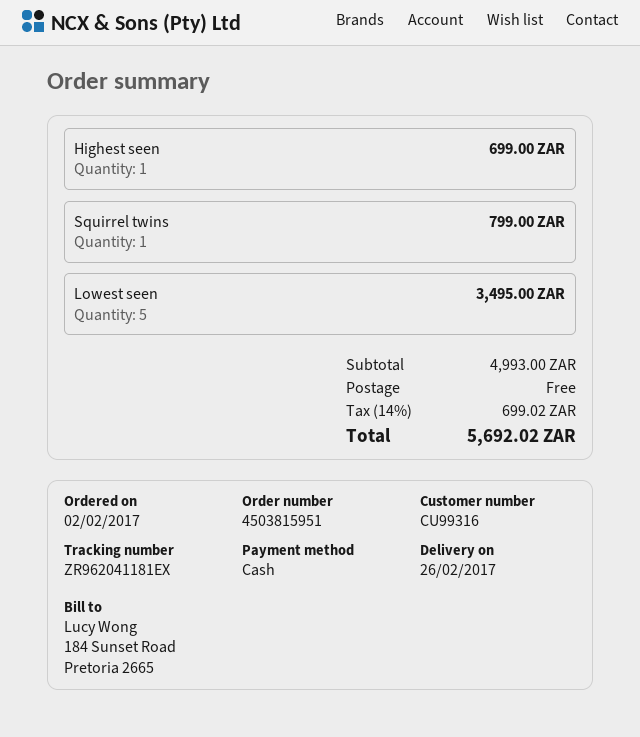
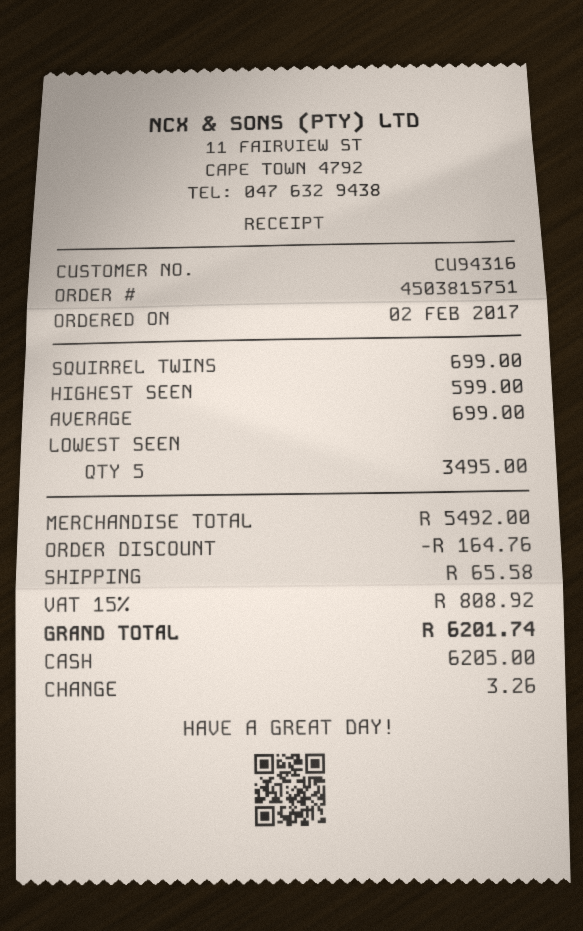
order number: 4503815951 -> 4503815751
customer number: CU99316 -> CU94316
Highest seen: 1 for 699.00 -> 1 for 599.00
Squirrel twins: 1 for 799.00 -> 1 for 699.00
AVERAGE: none -> 1 for 699.00
subtotal: 4993.00 -> 5492.00
discount: none -> 164.76
shipping: 0.00 -> 65.58
tax: 14% = 699.02 -> 15% = 808.92
total: 5692.02 -> 6201.74

